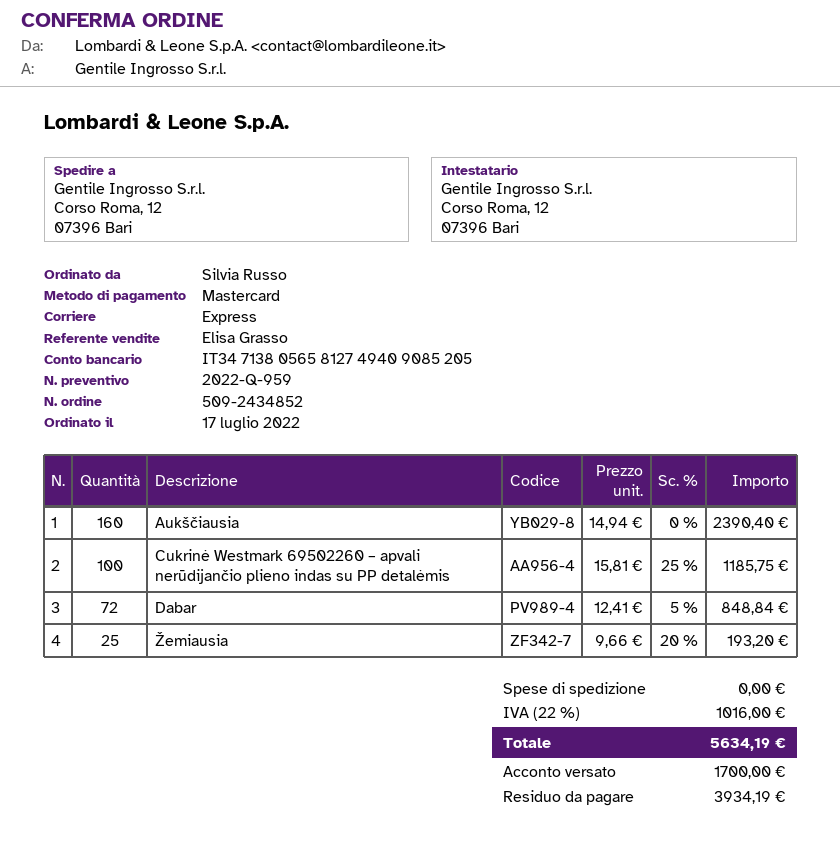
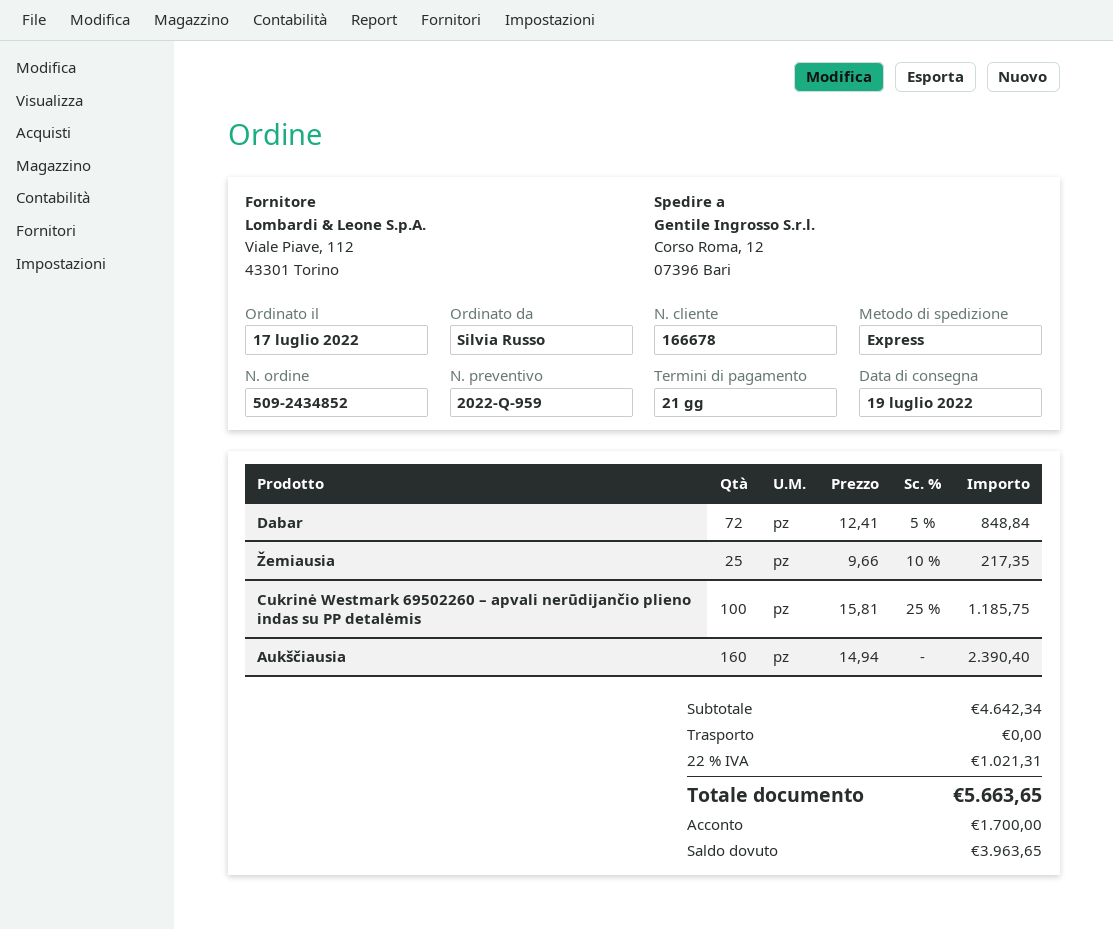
Žemiausia: 25 x 9.66 - 20% = 193.20 -> 25 x 9.66 - 10% = 217.35
tax: 22% = 1016.00 -> 22% = 1021.31
total: 5634.19 -> 5663.65
balance: 3934.19 -> 3963.65

